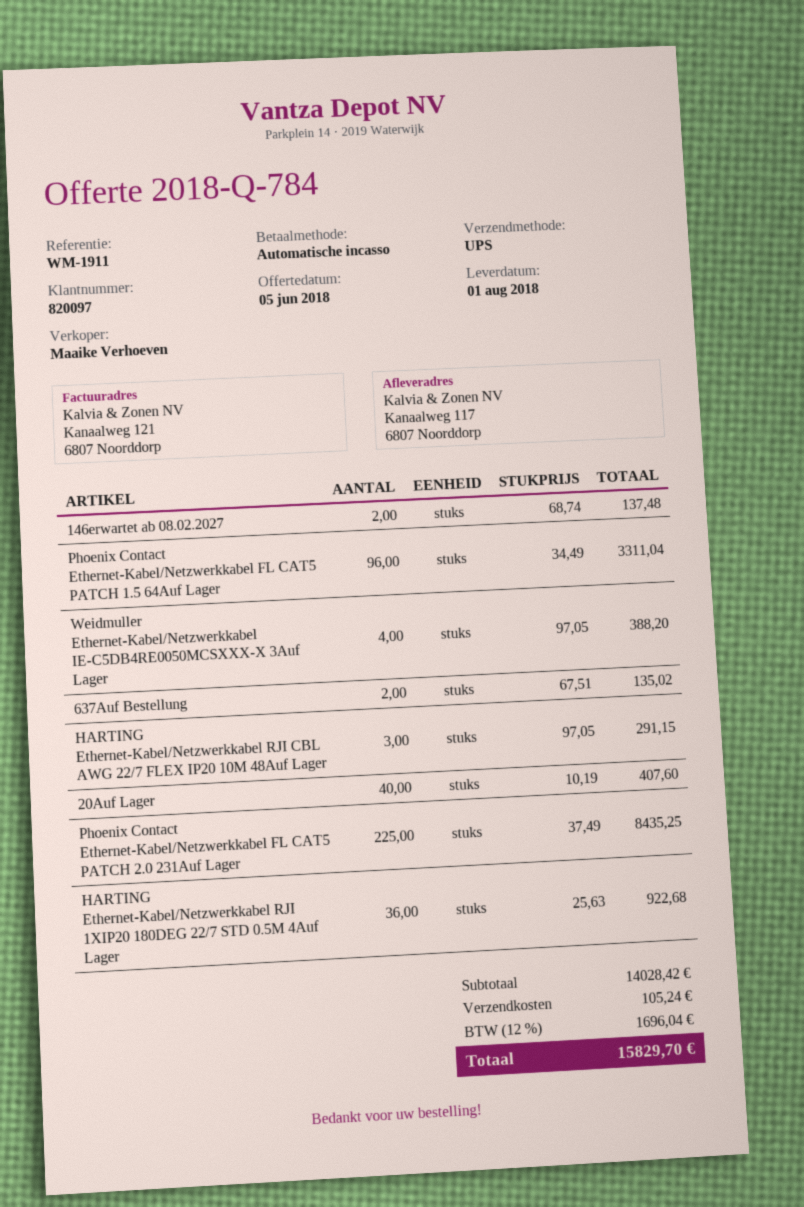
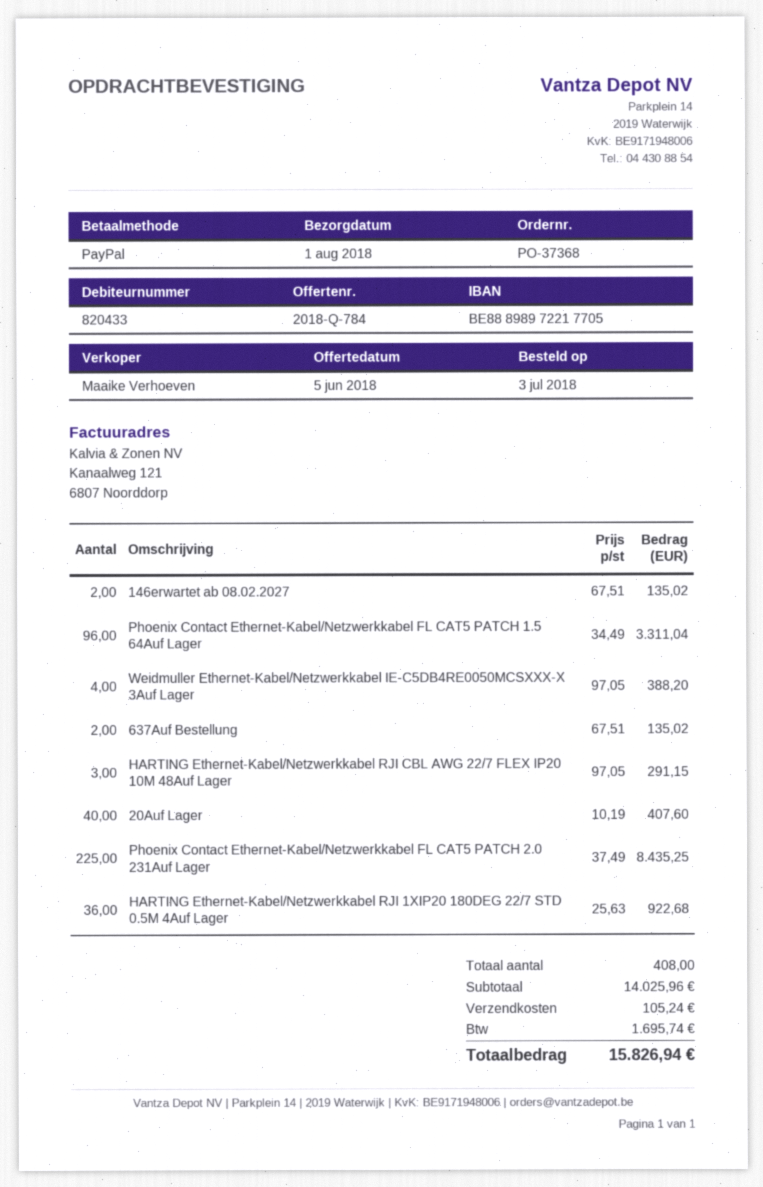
customer number: 820097 -> 820433
payment method: direct debit -> PayPal
146erwartet ab 08.02.2027: 2 x 68.74 = 137.48 -> 2 x 67.51 = 135.02
subtotal: 14028.42 -> 14025.96
tax: 1696.04 -> 1695.74
total: 15829.70 -> 15826.94

